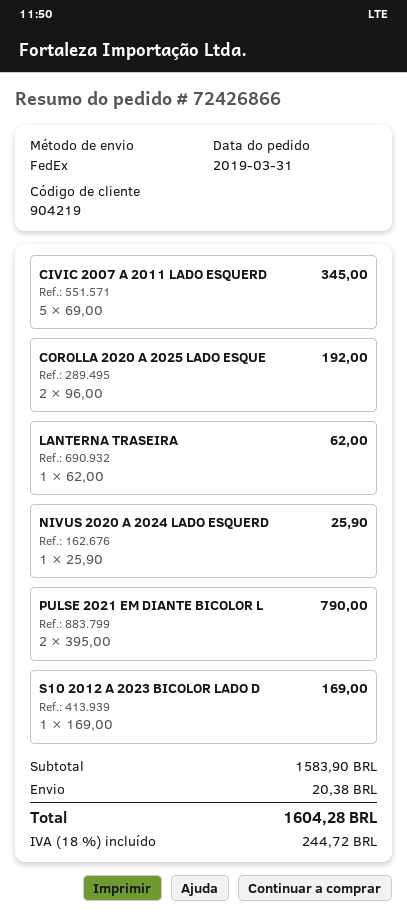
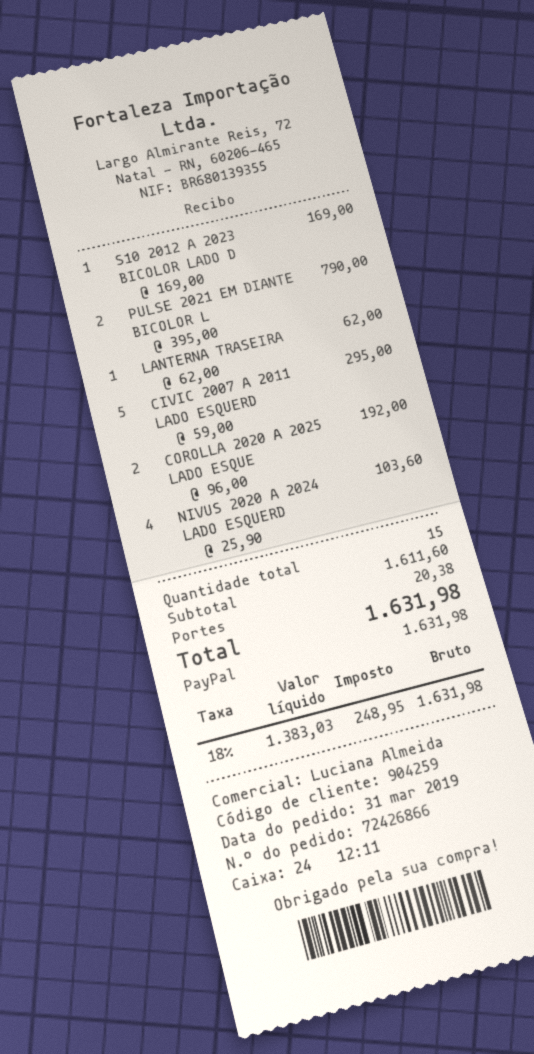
customer number: 904219 -> 904259
CIVIC 2007 A 2011 LADO ESQUERD: 5 x 69.00 = 345.00 -> 5 x 59.00 = 295.00
NIVUS 2020 A 2024 LADO ESQUERD: 1 x 25.90 = 25.90 -> 4 x 25.90 = 103.60
subtotal: 1583.90 -> 1611.60
tax: 18% = 244.72 -> 18% = 248.95
total: 1604.28 -> 1631.98

